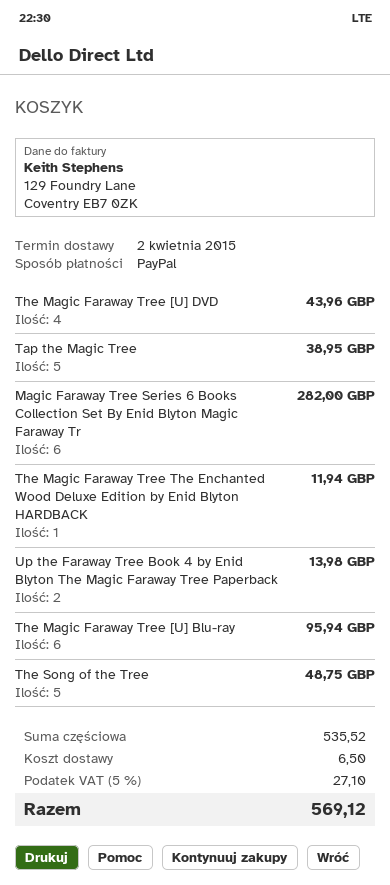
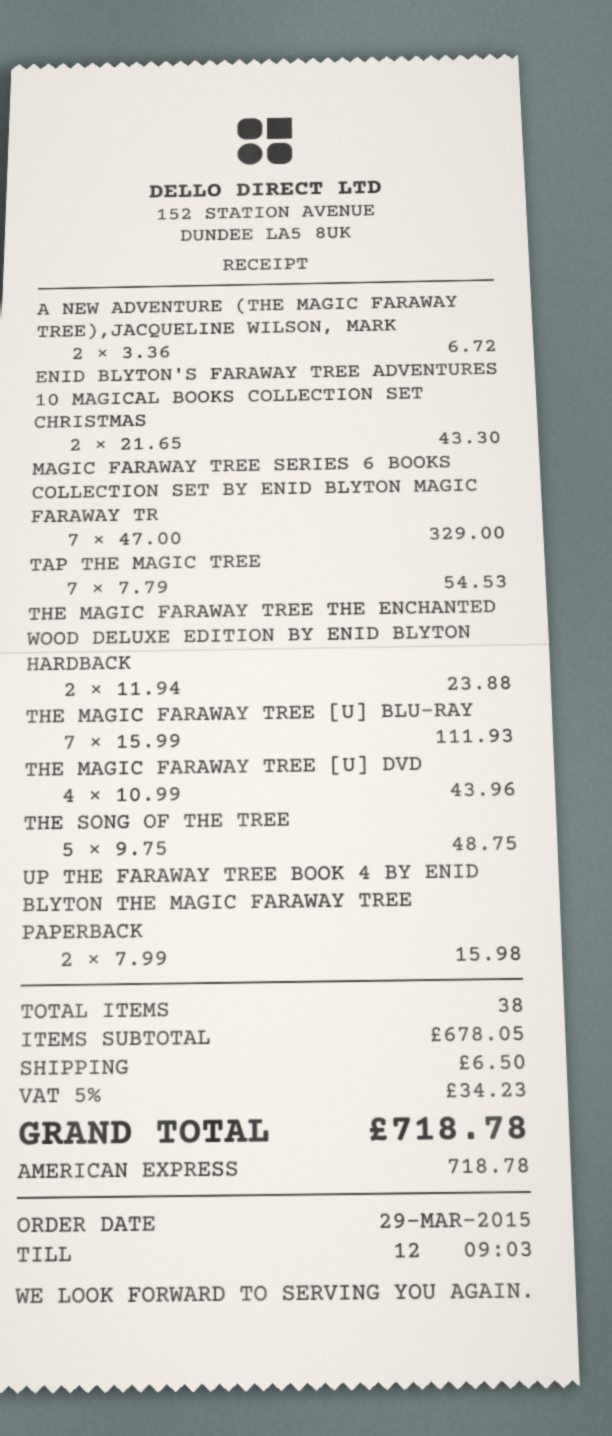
payment method: PayPal -> American Express
Tap the Magic Tree: 5 for 38.95 -> 7 for 54.53
Magic Faraway Tree Series 6 Books Collection Set By Enid Blyton Magic Faraway Tr: 6 for 282.00 -> 7 for 329.00
The Magic Faraway Tree The Enchanted Wood Deluxe Edition by Enid Blyton HARDBACK: 1 for 11.94 -> 2 for 23.88
Up the Faraway Tree Book 4 by Enid Blyton The Magic Faraway Tree Paperback: 2 for 13.98 -> 2 for 15.98
The Magic Faraway Tree [U] Blu-ray: 6 for 95.94 -> 7 for 111.93
A NEW ADVENTURE (THE MAGIC FARAWAY TREE),JACQUELINE WILSON, MARK: none -> 2 for 6.72
ENID BLYTON'S FARAWAY TREE ADVENTURES 10 MAGICAL BOOKS COLLECTION SET CHRISTMAS: none -> 2 for 43.30
subtotal: 535.52 -> 678.05
tax: 5% = 27.10 -> 5% = 34.23
total: 569.12 -> 718.78

